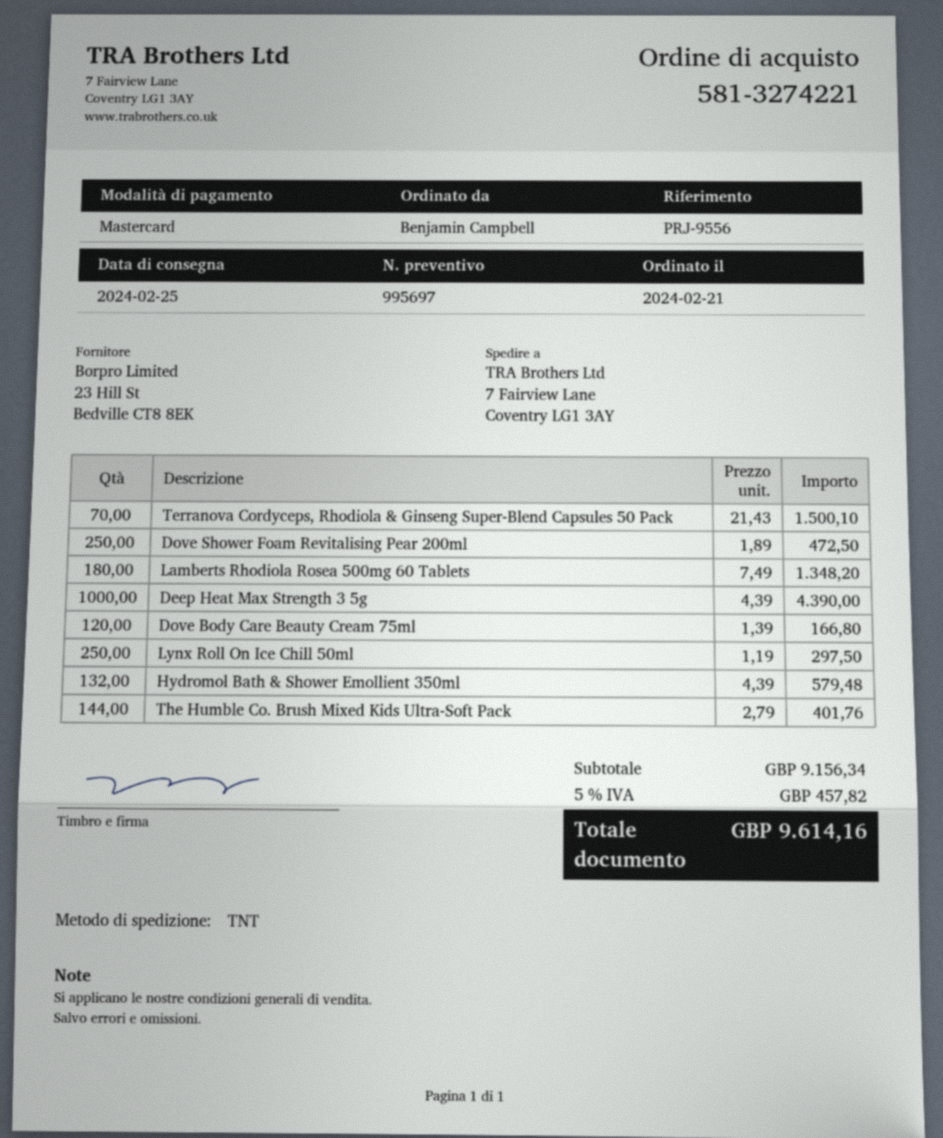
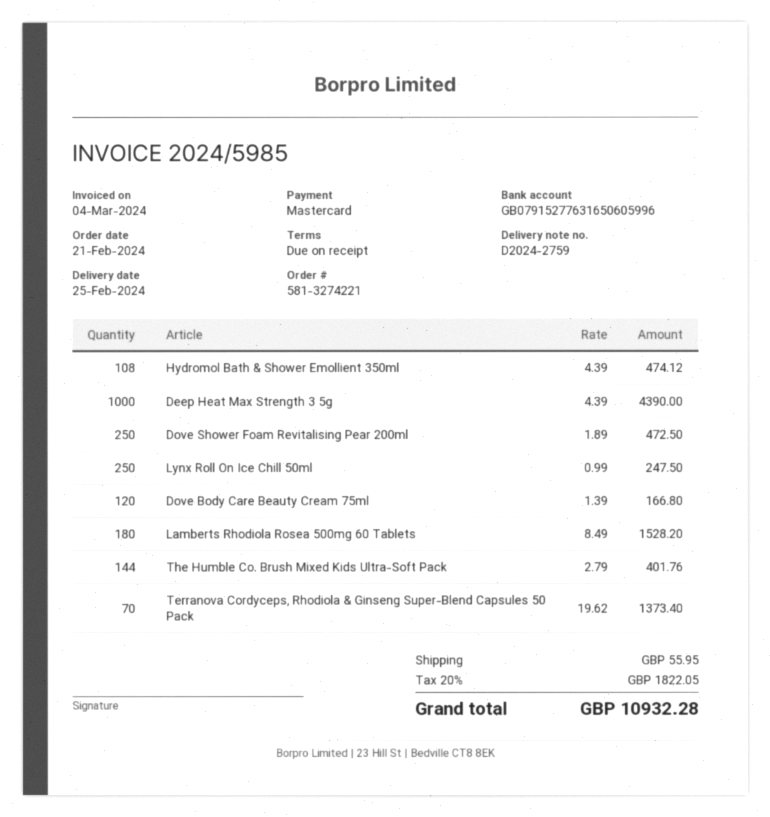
Terranova Cordyceps, Rhodiola & Ginseng Super-Blend Capsules 50 Pack: 70 x 21.43 = 1500.10 -> 70 x 19.62 = 1373.40
Lamberts Rhodiola Rosea 500mg 60 Tablets: 180 x 7.49 = 1348.20 -> 180 x 8.49 = 1528.20
Lynx Roll On Ice Chill 50ml: 250 x 1.19 = 297.50 -> 250 x 0.99 = 247.50
Hydromol Bath & Shower Emollient 350ml: 132 x 4.39 = 579.48 -> 108 x 4.39 = 474.12
shipping: none -> 55.95
tax: 5% = 457.82 -> 20% = 1822.05
total: 9614.16 -> 10932.28

